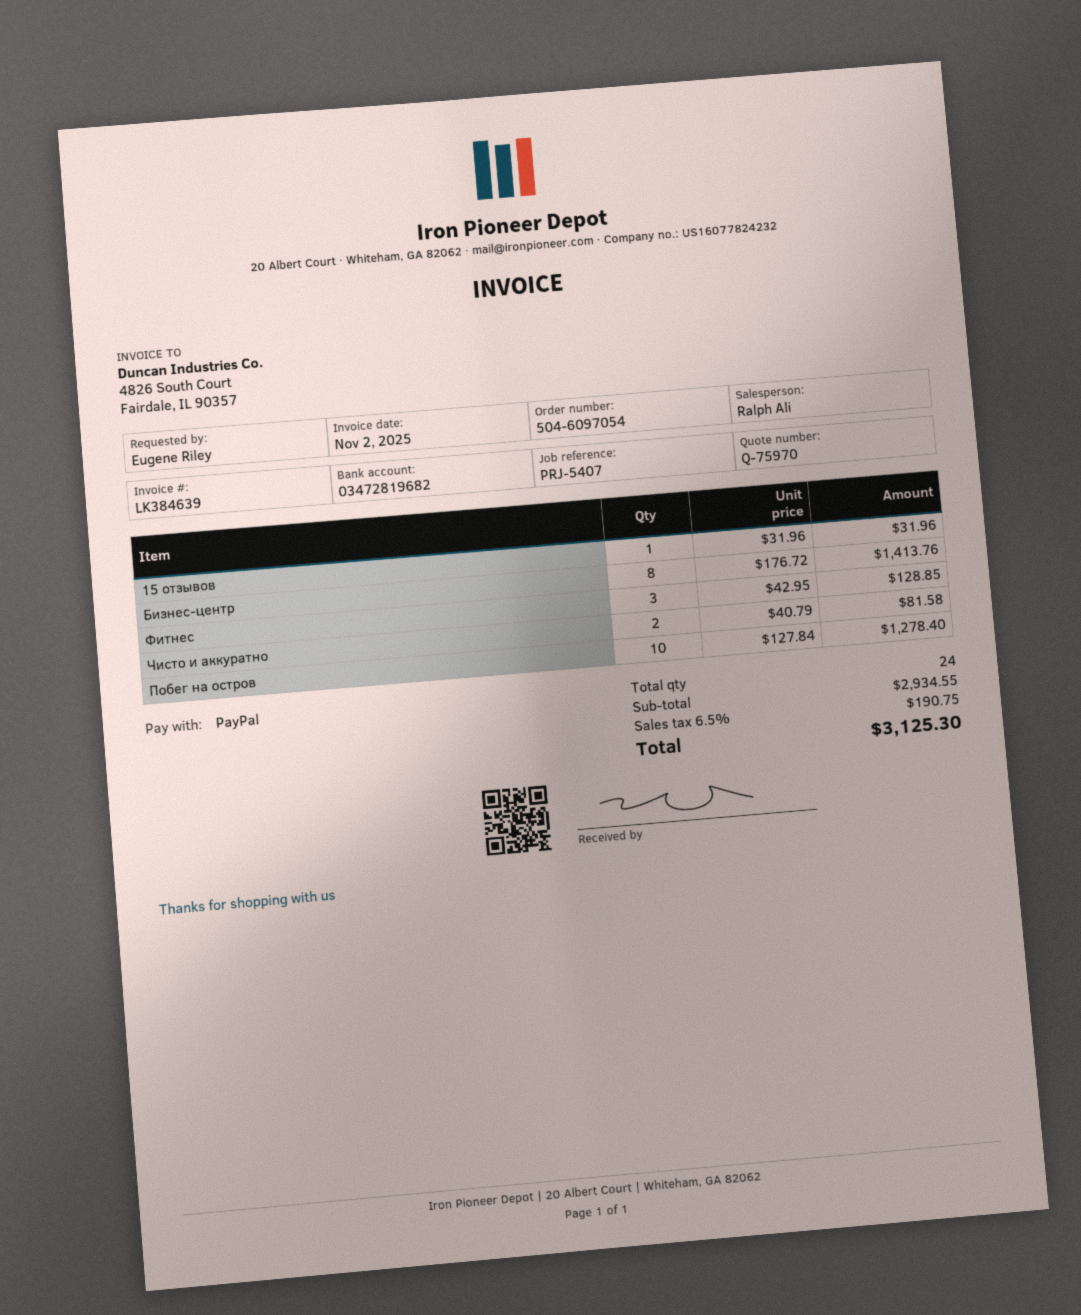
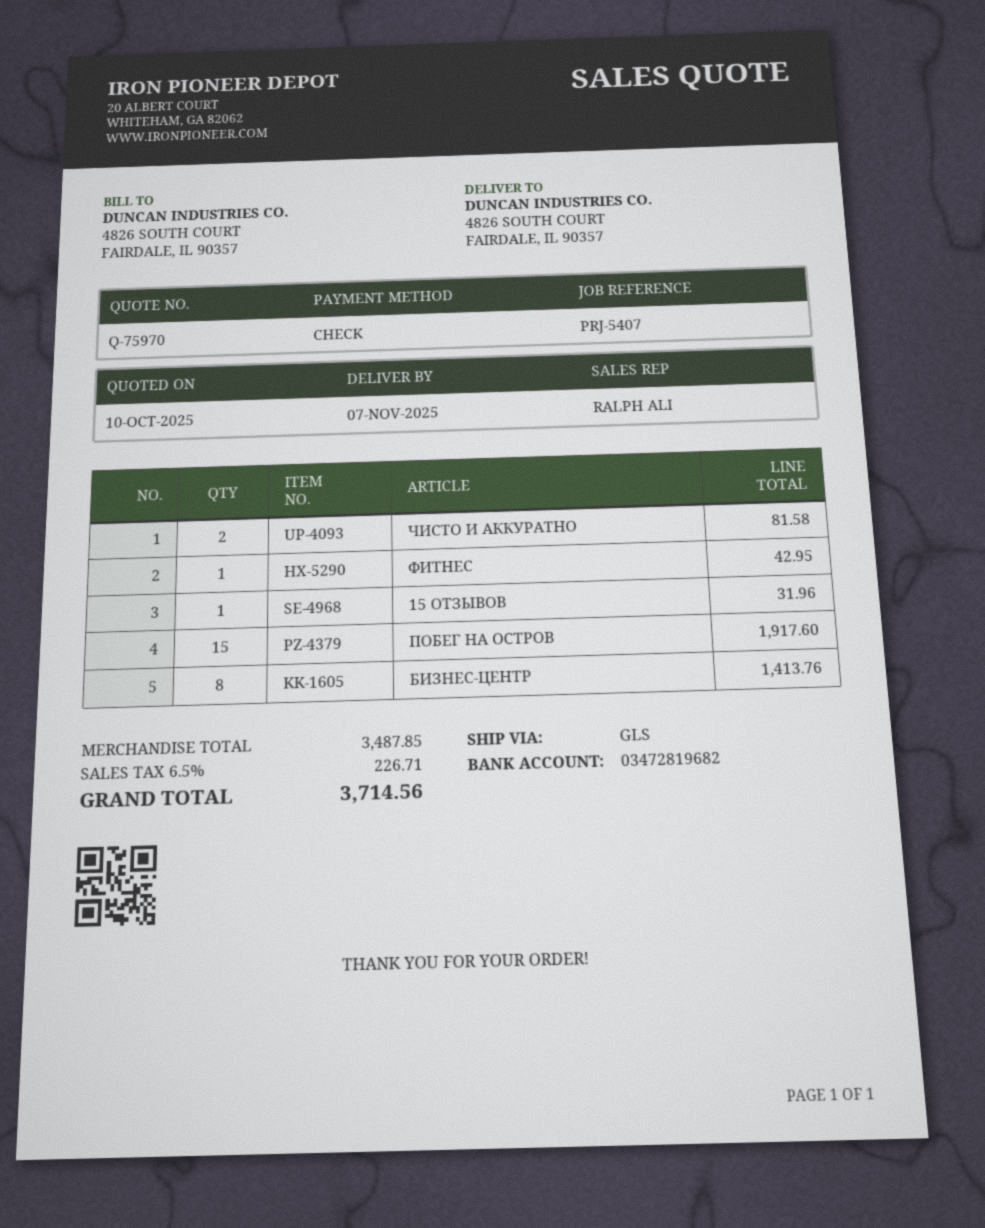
payment method: PayPal -> cheque
Фитнес: 3 for 128.85 -> 1 for 42.95
Побег на остров: 10 for 1278.40 -> 15 for 1917.60
subtotal: 2934.55 -> 3487.85
tax: 6.5% = 190.75 -> 6.5% = 226.71
total: 3125.30 -> 3714.56

